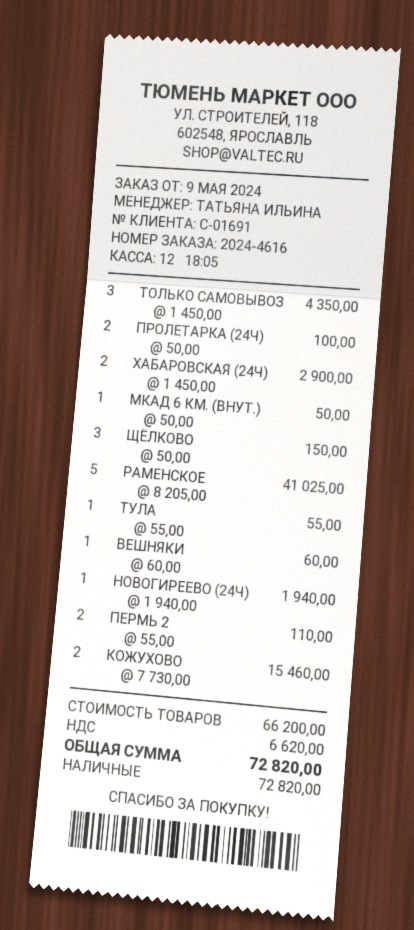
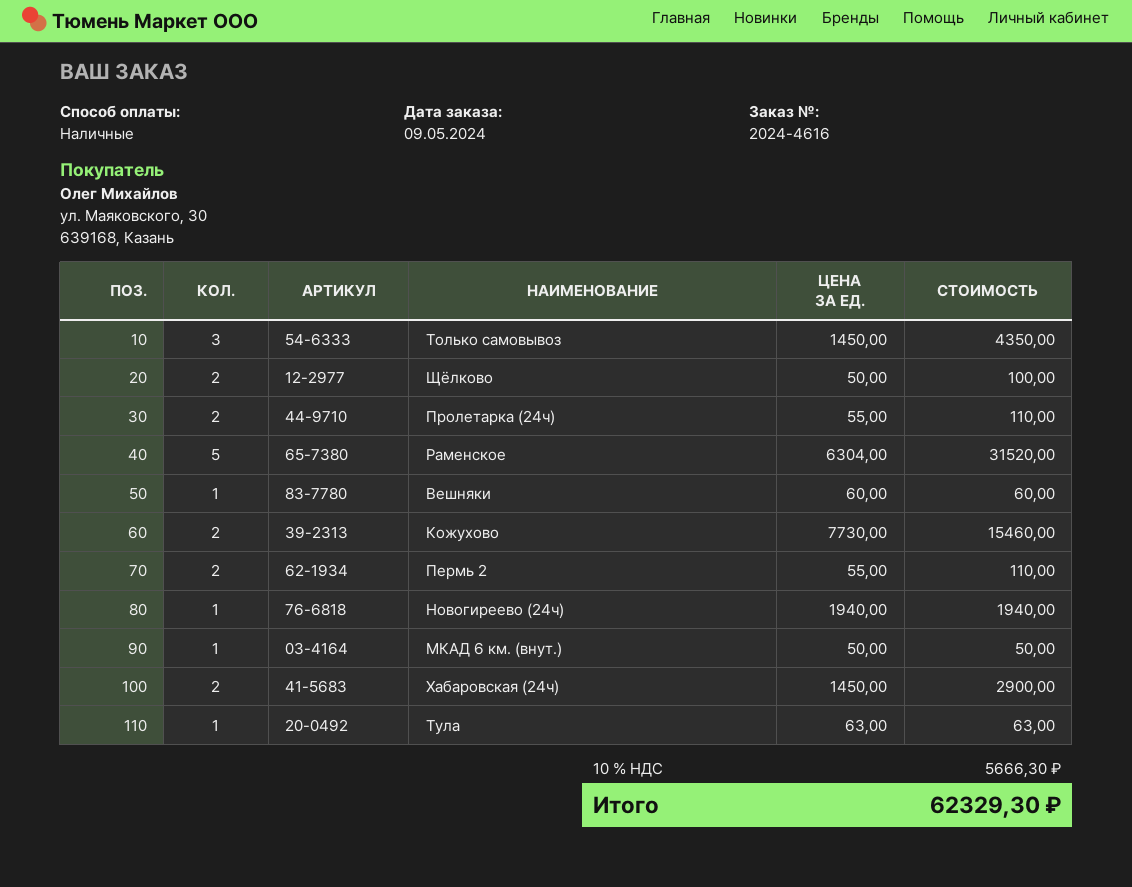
ПРОЛЕТАРКА (24Ч): 2 x 50.00 = 100.00 -> 2 x 55.00 = 110.00
ЩЁЛКОВО: 3 x 50.00 = 150.00 -> 2 x 50.00 = 100.00
РАМЕНСКОЕ: 5 x 8205.00 = 41025.00 -> 5 x 6304.00 = 31520.00
ТУЛА: 1 x 55.00 = 55.00 -> 1 x 63.00 = 63.00
tax: 6620.00 -> 5666.30
total: 72820.00 -> 62329.30

